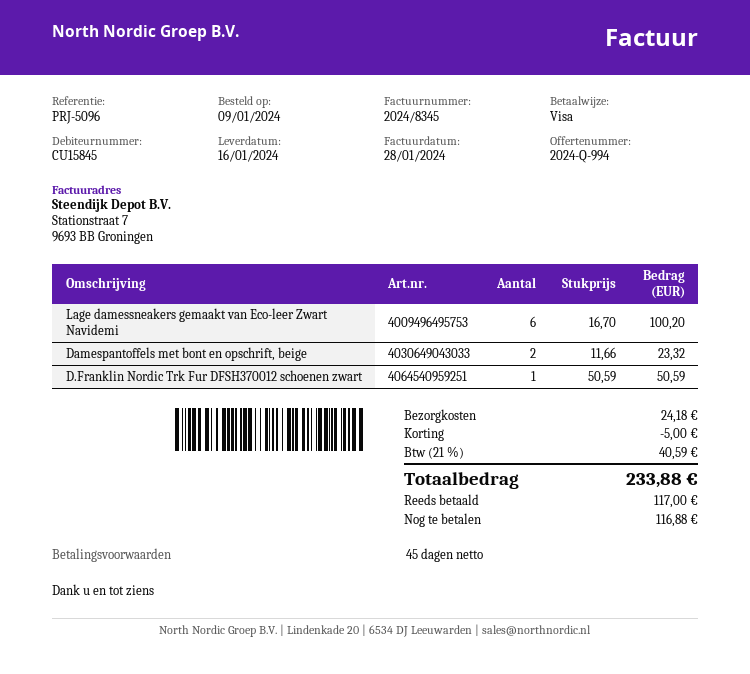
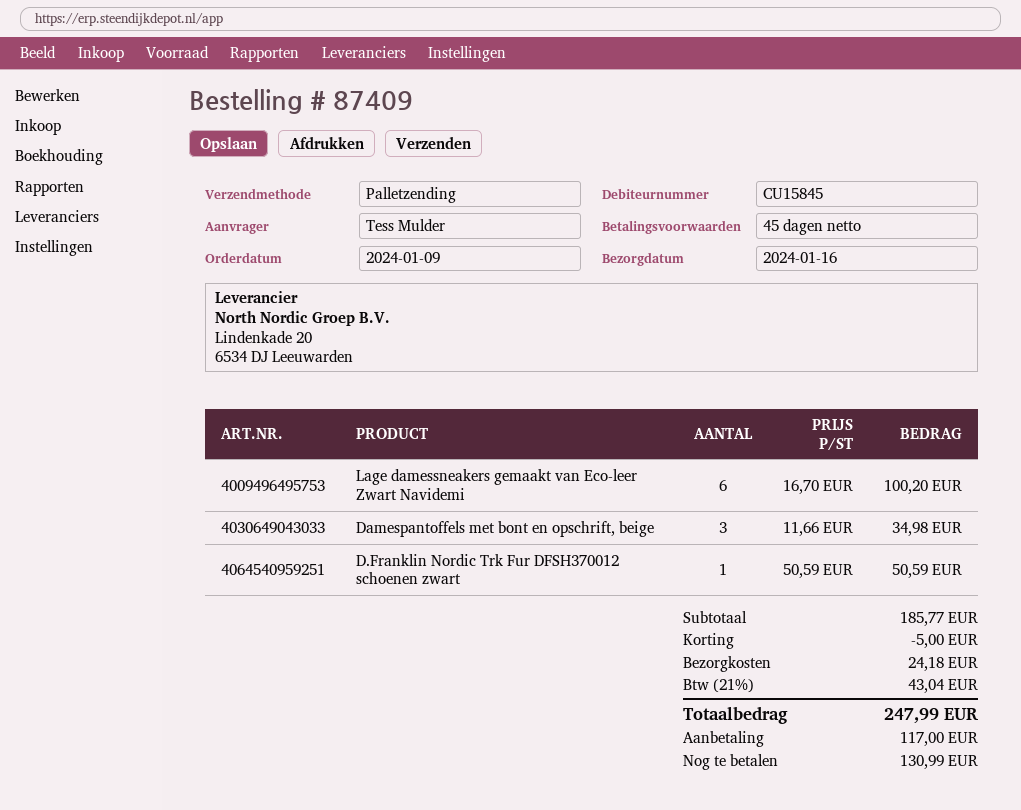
Damespantoffels met bont en opschrift, beige: 2 x 11.66 = 23.32 -> 3 x 11.66 = 34.98
tax: 21% = 40.59 -> 21% = 43.04
total: 233.88 -> 247.99
balance: 116.88 -> 130.99

